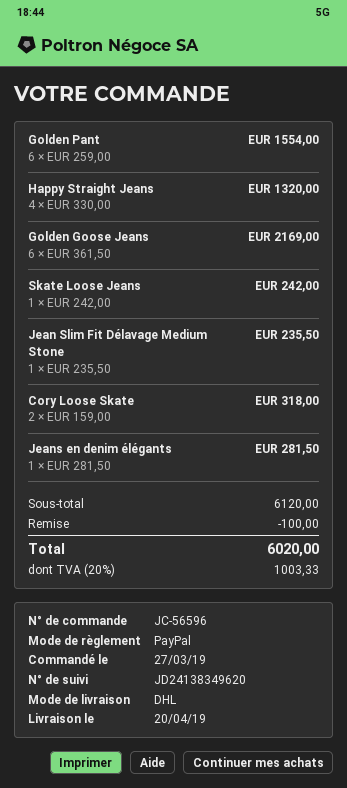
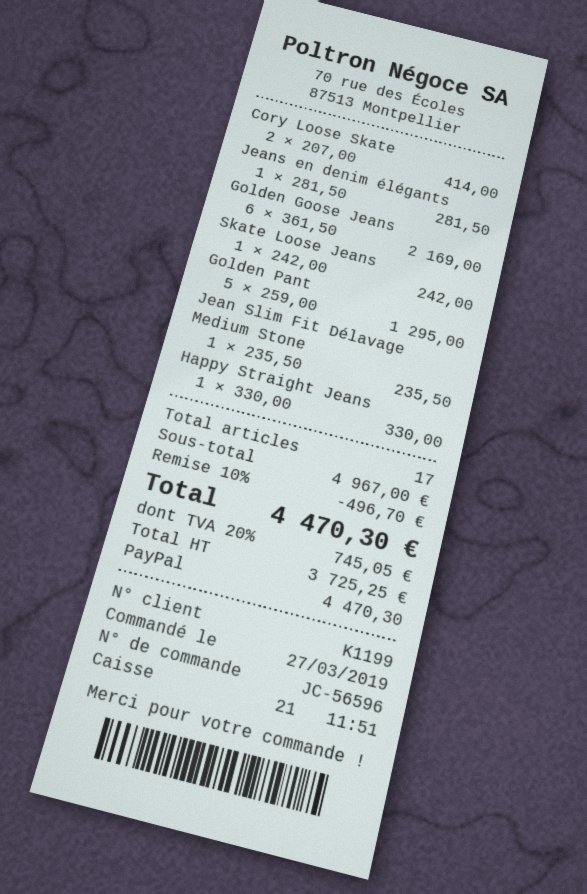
Golden Pant: 6 x 259.00 = 1554.00 -> 5 x 259.00 = 1295.00
Happy Straight Jeans: 4 x 330.00 = 1320.00 -> 1 x 330.00 = 330.00
Cory Loose Skate: 2 x 159.00 = 318.00 -> 2 x 207.00 = 414.00
subtotal: 6120.00 -> 4967.00
discount: 100.00 -> 496.70
tax: 20% = 1003.33 -> 20% = 745.05
total: 6020.00 -> 4470.30

